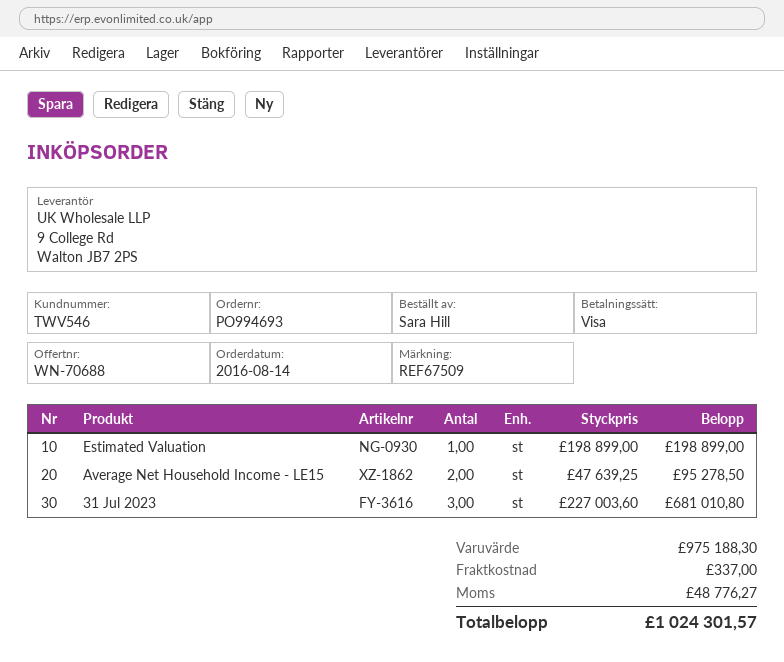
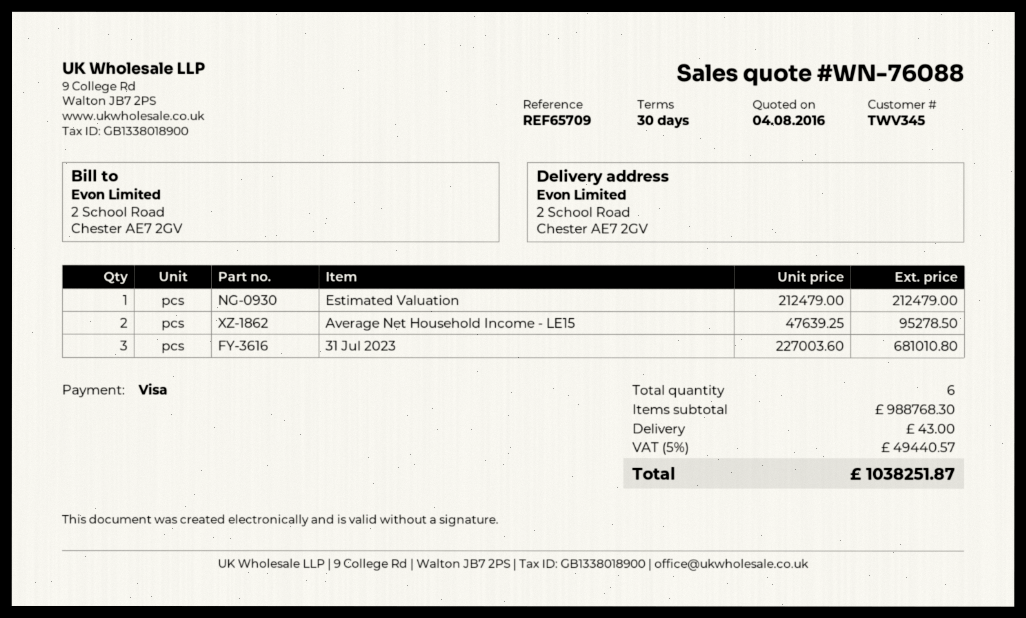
quote number: WN-70688 -> WN-76088
customer number: TWV546 -> TWV345
reference: REF67509 -> REF65709
Estimated Valuation: 1 x 198899.00 = 198899.00 -> 1 x 212479.00 = 212479.00
subtotal: 975188.30 -> 988768.30
shipping: 337.00 -> 43.00
tax: 48776.27 -> 49440.57
total: 1024301.57 -> 1038251.87

